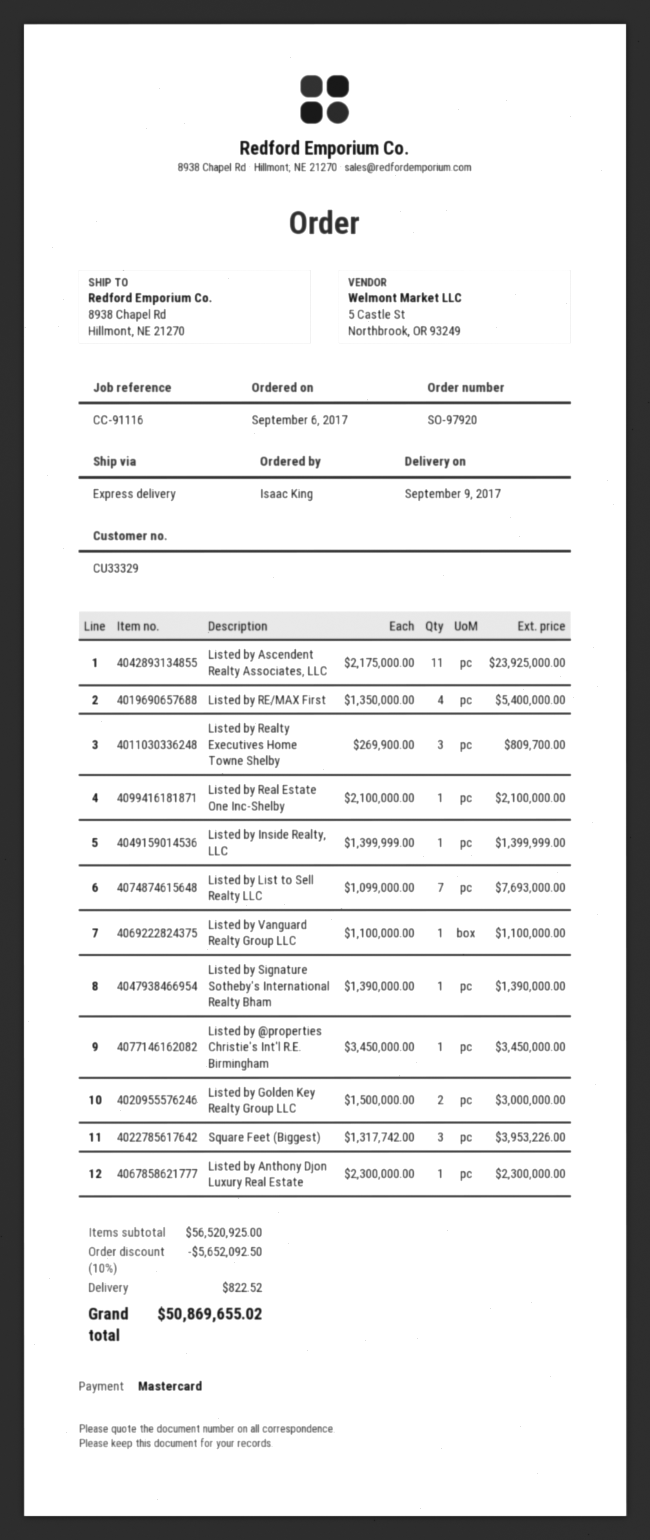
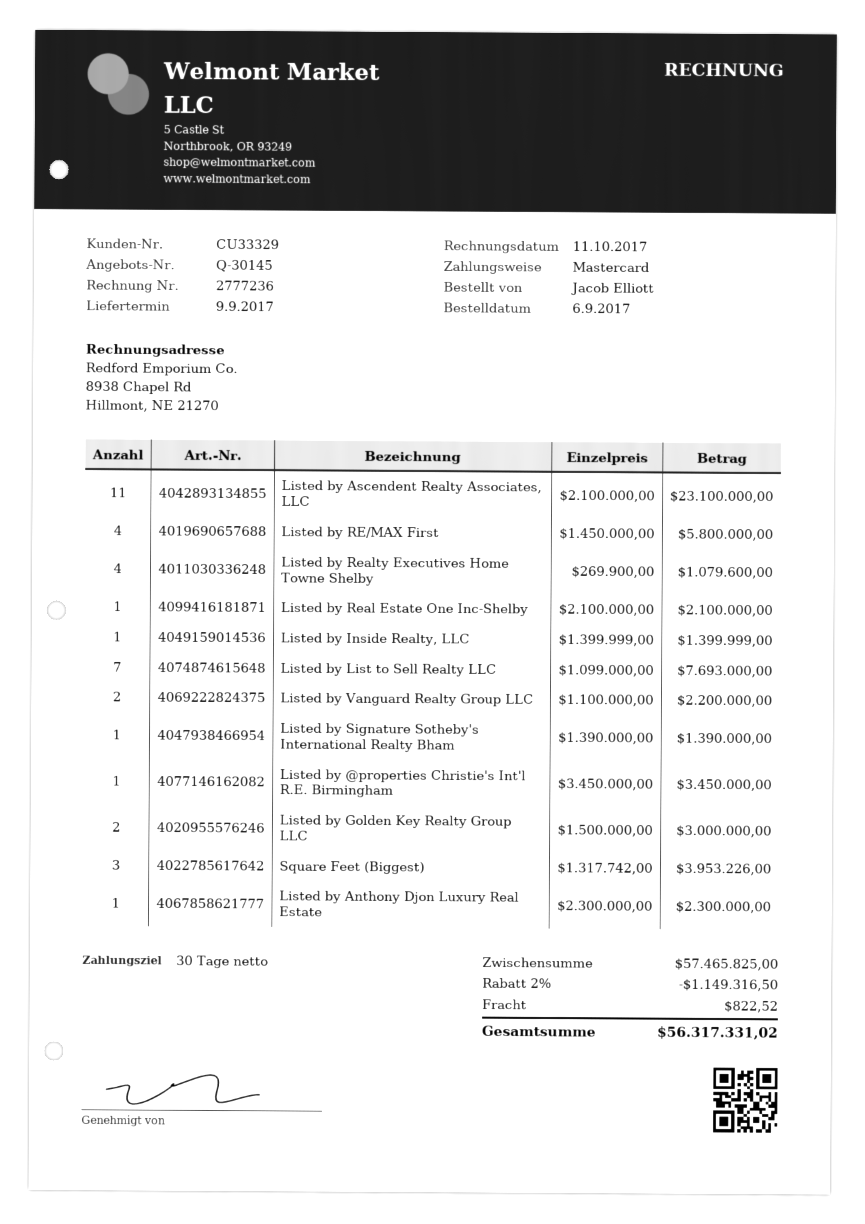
ordered by: Isaac King -> Jacob Elliott
Listed by Ascendent Realty Associates, LLC: 11 x 2175000.00 = 23925000.00 -> 11 x 2100000.00 = 23100000.00
Listed by RE/MAX First: 4 x 1350000.00 = 5400000.00 -> 4 x 1450000.00 = 5800000.00
Listed by Realty Executives Home Towne Shelby: 3 x 269900.00 = 809700.00 -> 4 x 269900.00 = 1079600.00
Listed by Vanguard Realty Group LLC: 1 x 1100000.00 = 1100000.00 -> 2 x 1100000.00 = 2200000.00
subtotal: 56520925.00 -> 57465825.00
discount: 10% = 5652092.50 -> 2% = 1149316.50
total: 50869655.02 -> 56317331.02

